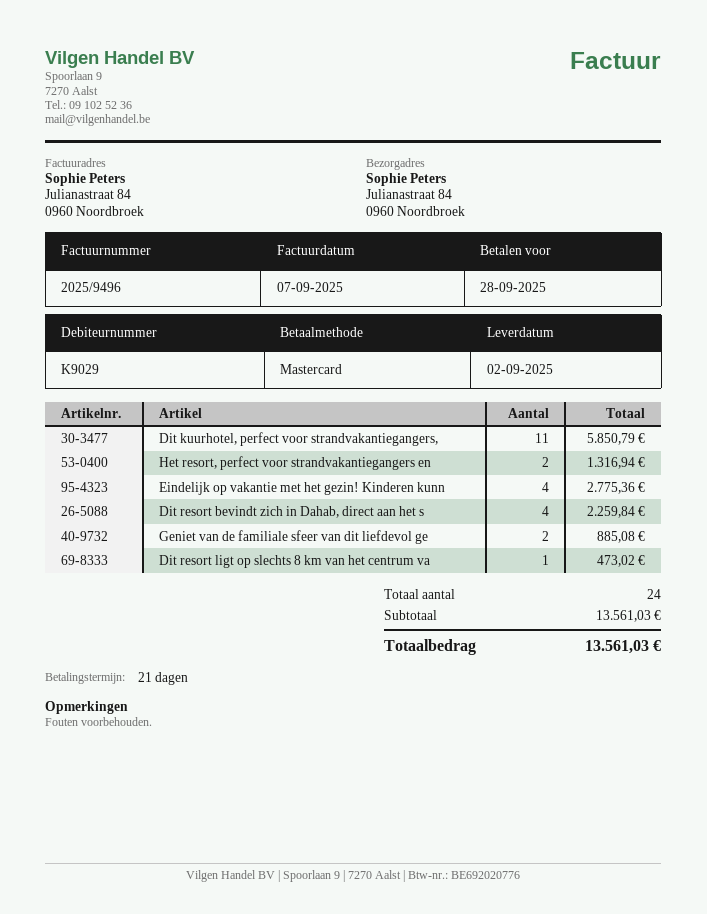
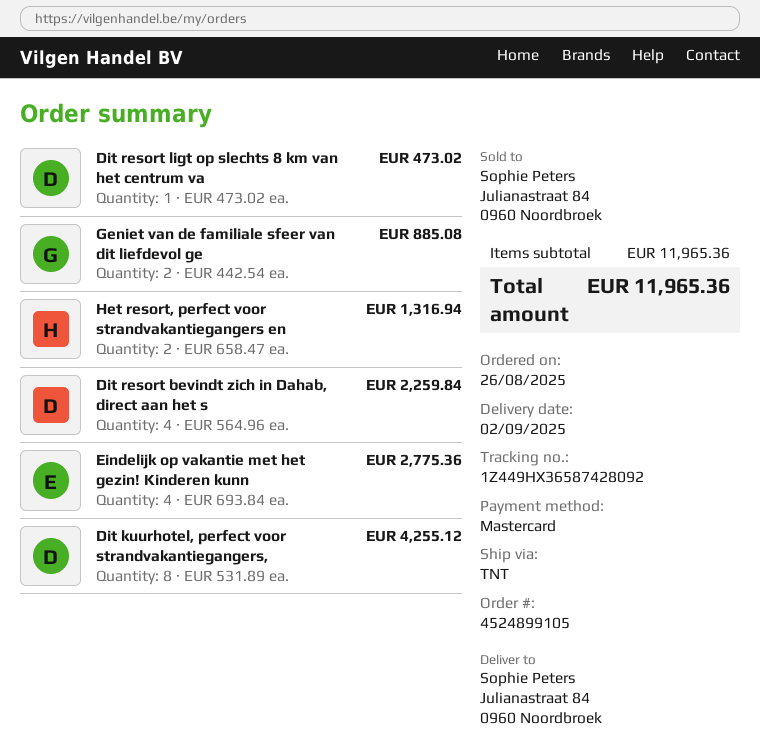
Dit kuurhotel, perfect voor strandvakantiegangers,: 11 for 5850.79 -> 8 for 4255.12
subtotal: 13561.03 -> 11965.36
total: 13561.03 -> 11965.36

